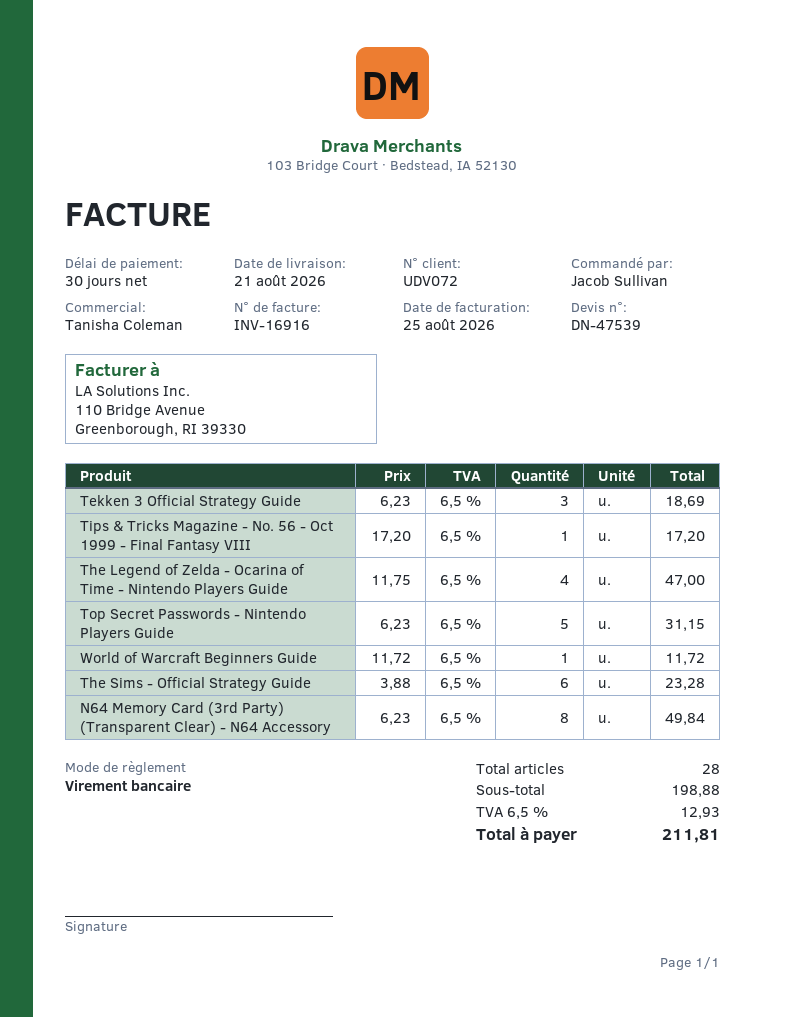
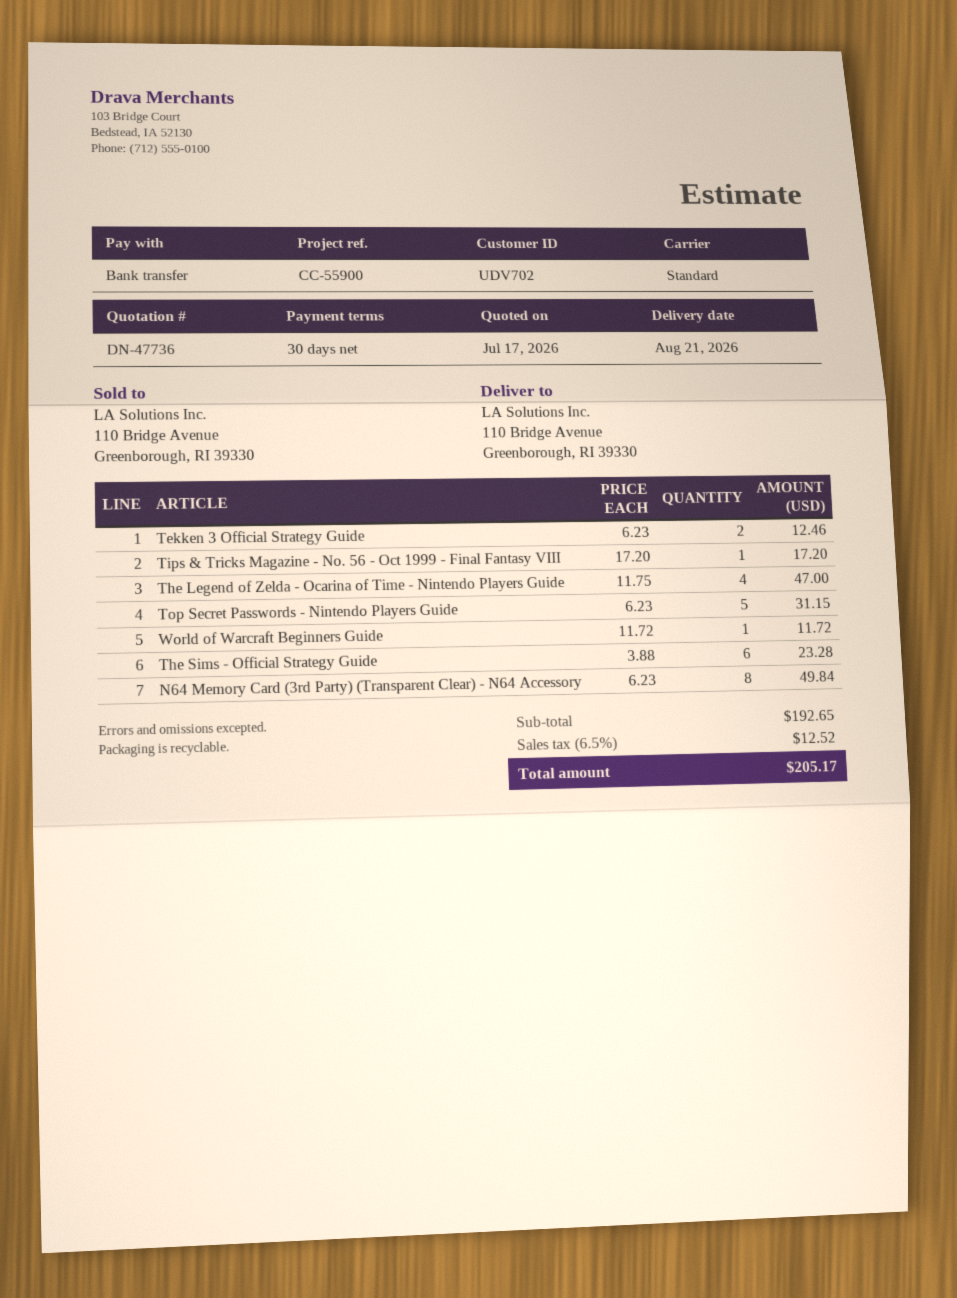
quote number: DN-47539 -> DN-47736
customer number: UDV072 -> UDV702
Tekken 3 Official Strategy Guide: 3 x 6.23 = 18.69 -> 2 x 6.23 = 12.46
subtotal: 198.88 -> 192.65
tax: 6.5% = 12.93 -> 6.5% = 12.52
total: 211.81 -> 205.17

